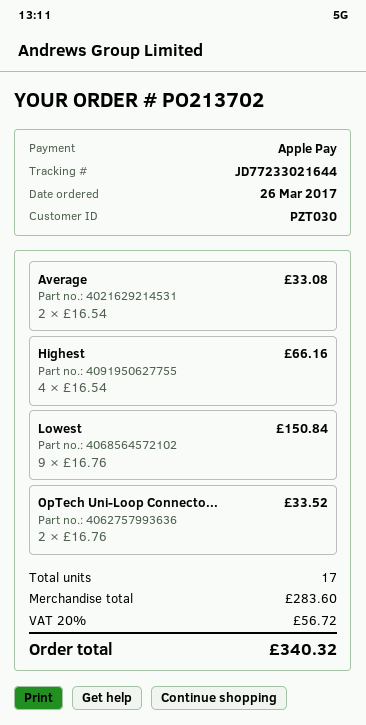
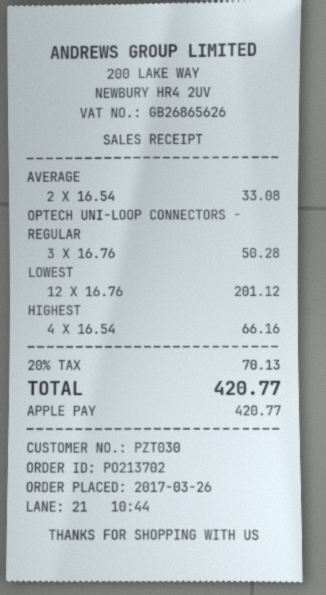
Lowest: 9 x 16.76 = 150.84 -> 12 x 16.76 = 201.12
OpTech Uni-Loop Connecto...: 2 x 16.76 = 33.52 -> 3 x 16.76 = 50.28
tax: 20% = 56.72 -> 20% = 70.13
total: 340.32 -> 420.77

